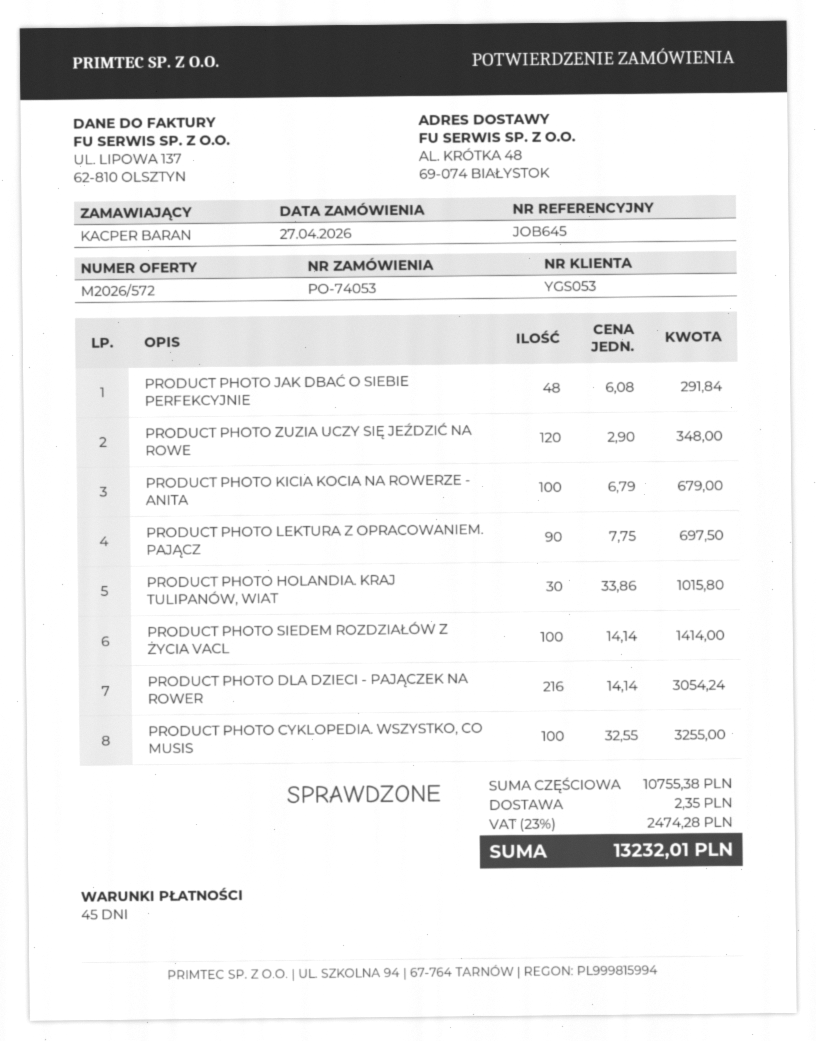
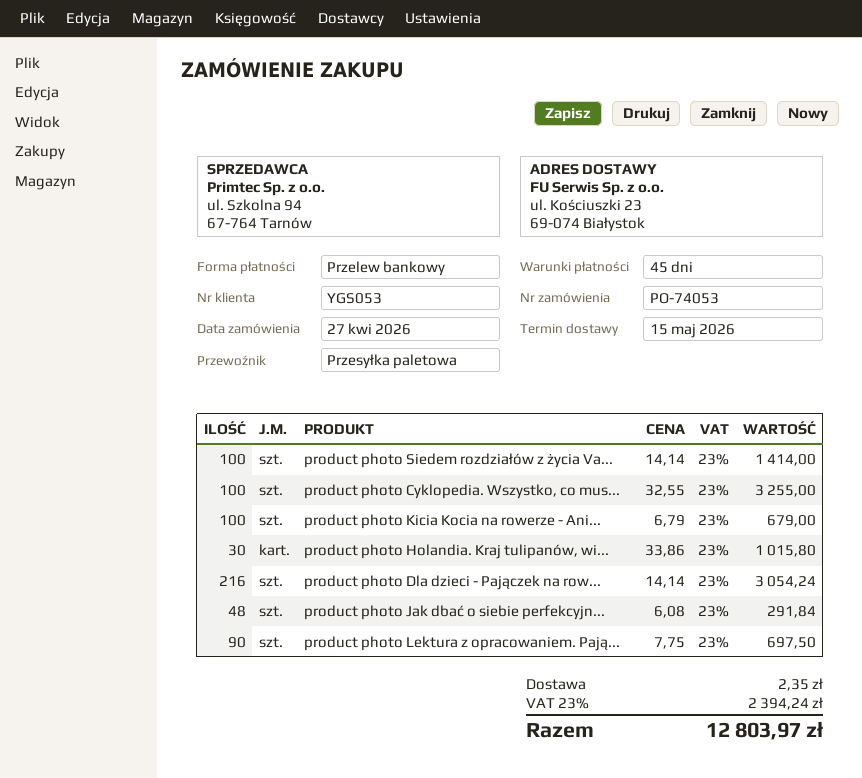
ship to: AL. KRÓTKA 48, 69-074 BIAŁYSTOK -> ul. Kościuszki 23, 69-074 Białystok
PRODUCT PHOTO ZUZIA UCZY SIĘ JEŹDZIĆ NA ROWE: 120 x 2.90 = 348.00 -> none
tax: 23% = 2474.28 -> 23% = 2394.24
total: 13232.01 -> 12803.97

